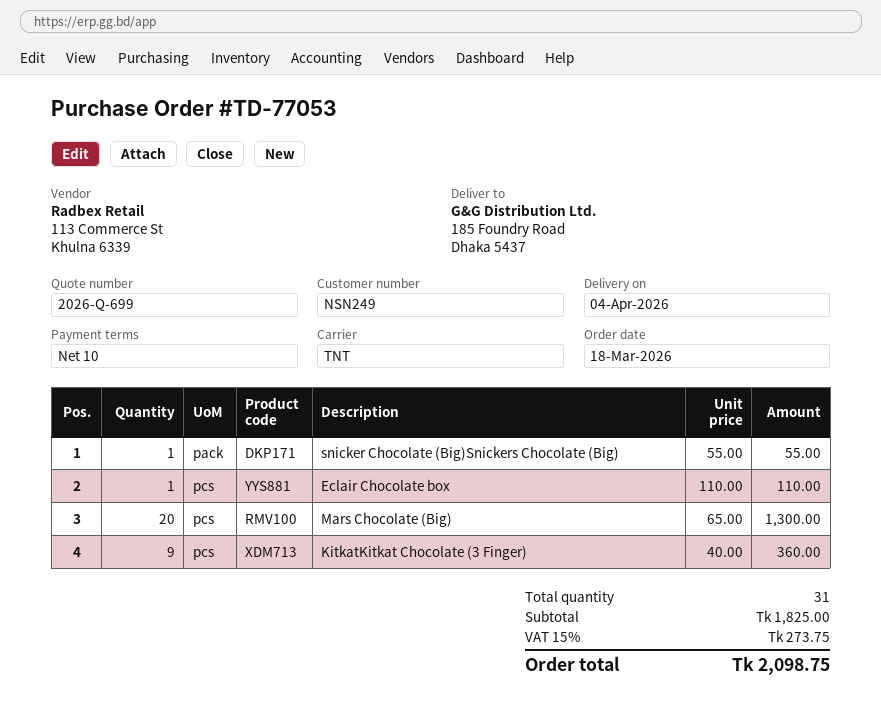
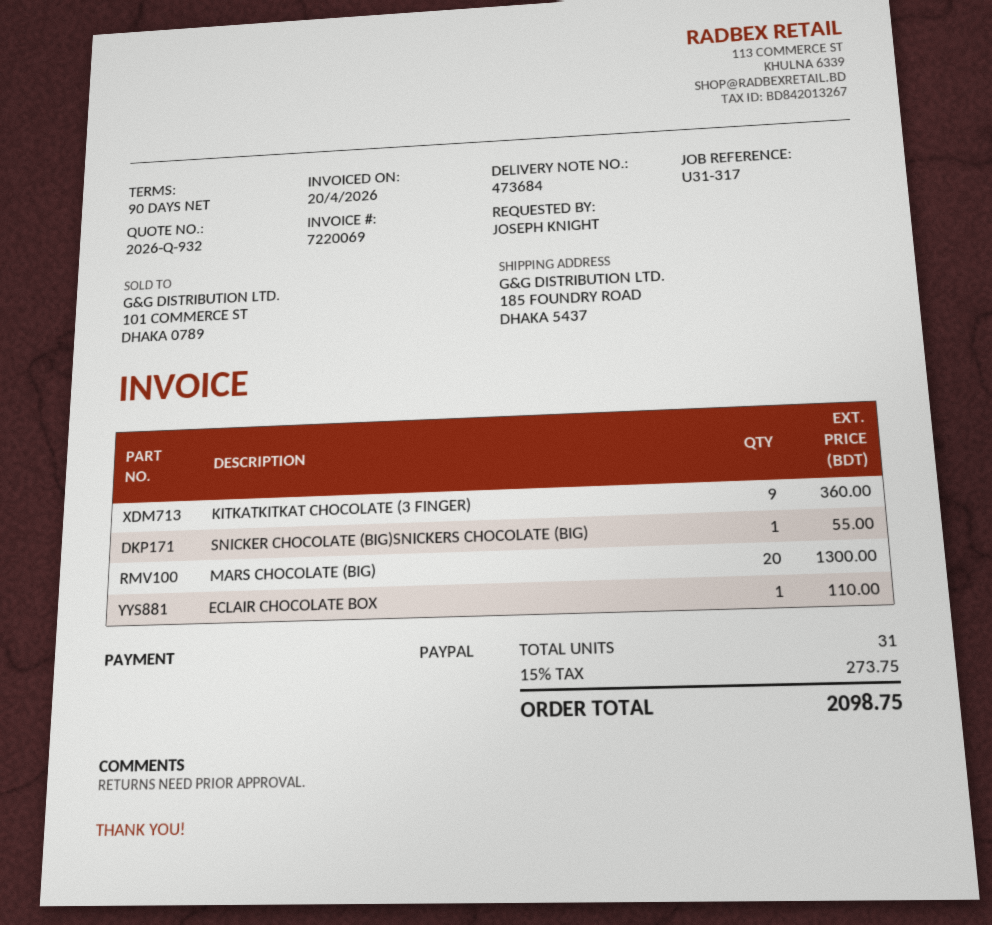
quote number: 2026-Q-699 -> 2026-Q-932
payment terms: 10 days -> 90 days

